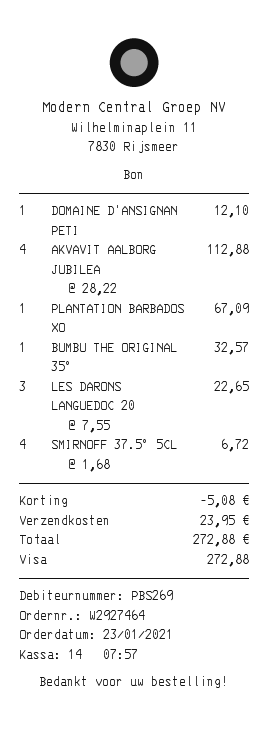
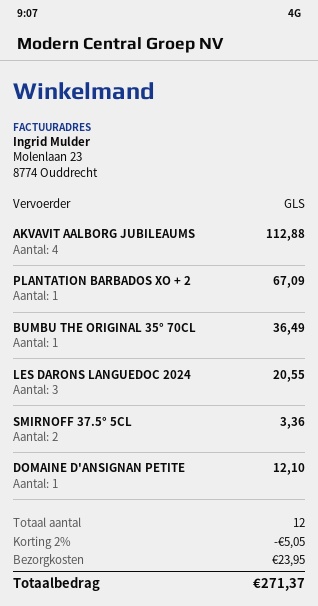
BUMBU THE ORIGINAL 35°: 1 for 32.57 -> 1 for 36.49
LES DARONS LANGUEDOC 20: 3 for 22.65 -> 3 for 20.55
SMIRNOFF 37.5° 5CL: 4 for 6.72 -> 2 for 3.36
discount: 5.08 -> 5.05
total: 272.88 -> 271.37

